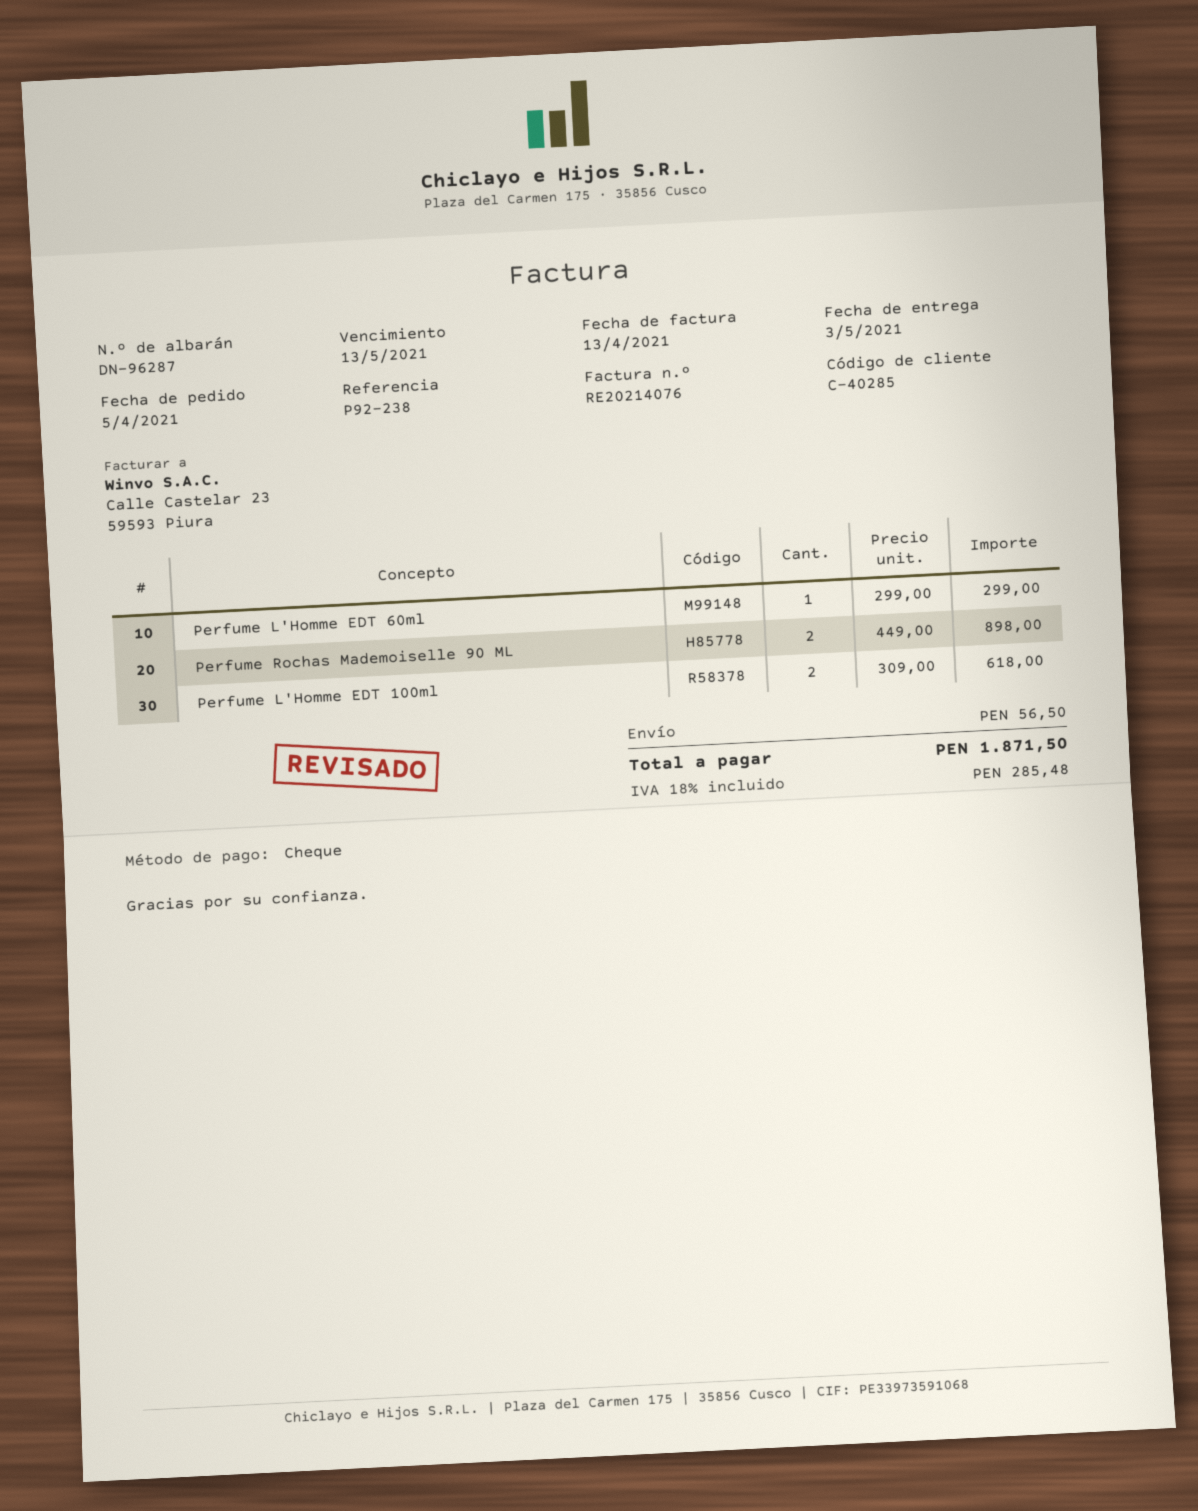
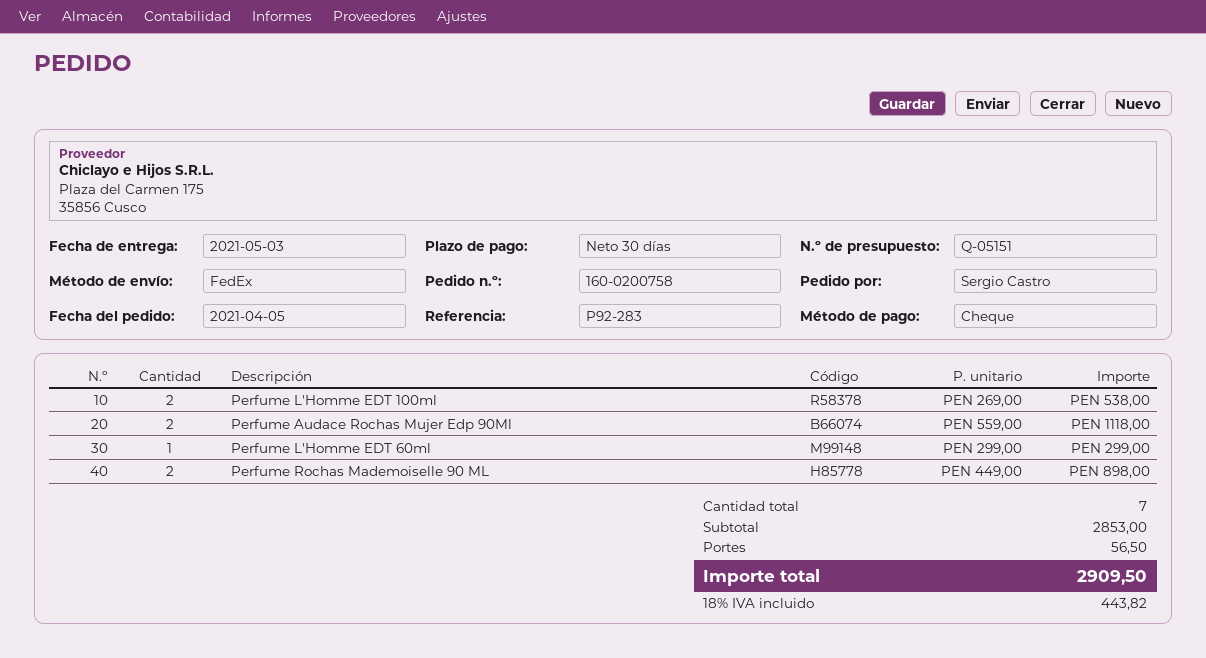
reference: P92-238 -> P92-283
Perfume L'Homme EDT 100ml: 2 x 309.00 = 618.00 -> 2 x 269.00 = 538.00
Perfume Audace Rochas Mujer Edp 90Ml: none -> 2 x 559.00 = 1118.00
tax: 18% = 285.48 -> 18% = 443.82
total: 1871.50 -> 2909.50

